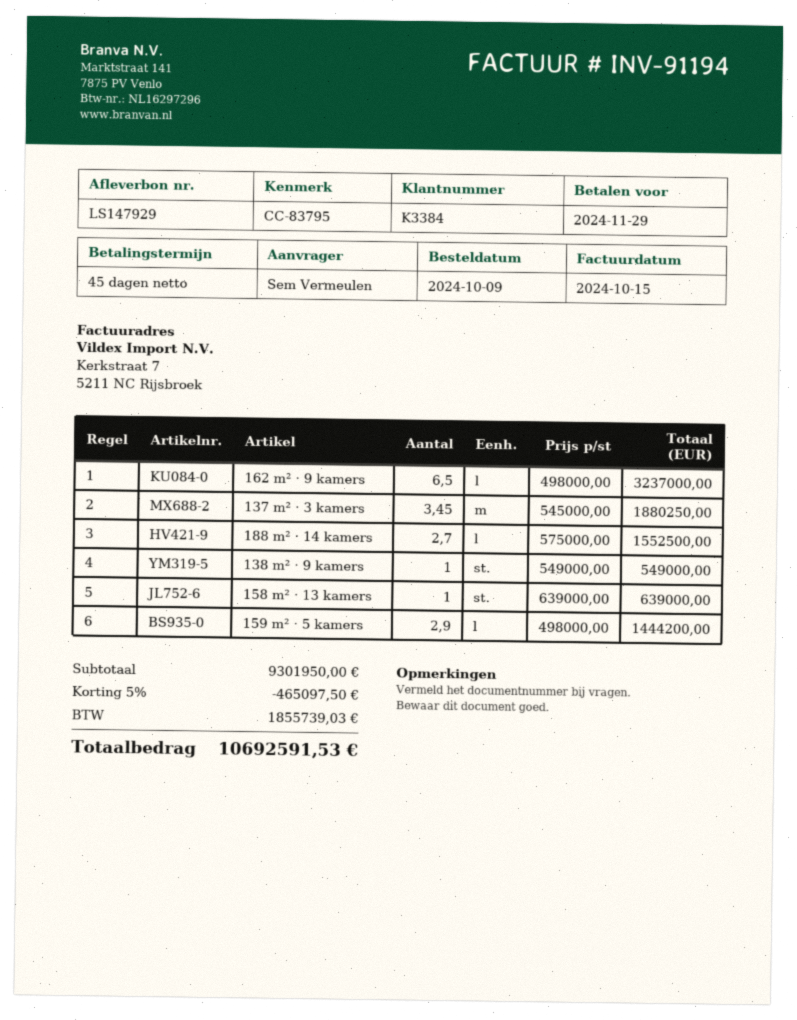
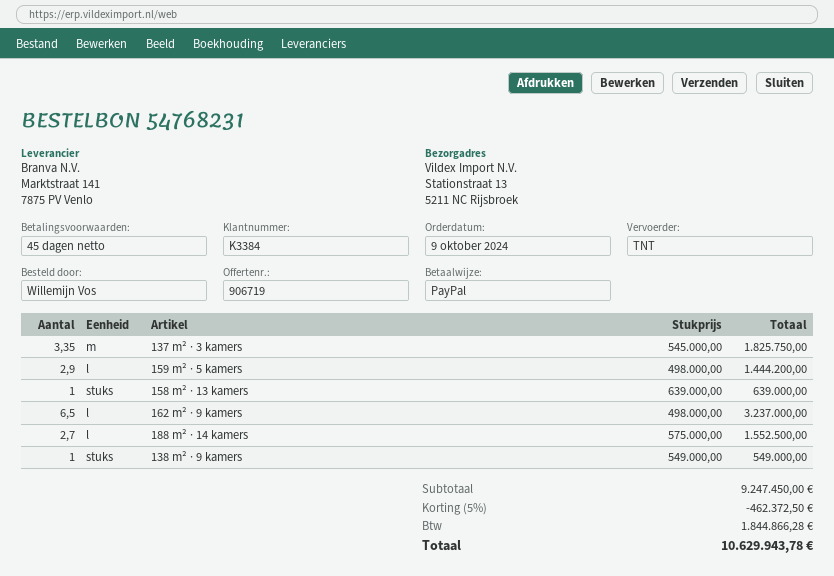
ordered by: Sem Vermeulen -> Willemijn Vos
137 m² · 3 kamers: 3.45 x 545000.00 = 1880250.00 -> 3.35 x 545000.00 = 1825750.00
subtotal: 9301950.00 -> 9247450.00
discount: 5% = 465097.50 -> 5% = 462372.50
tax: 1855739.03 -> 1844866.28
total: 10692591.53 -> 10629943.78

